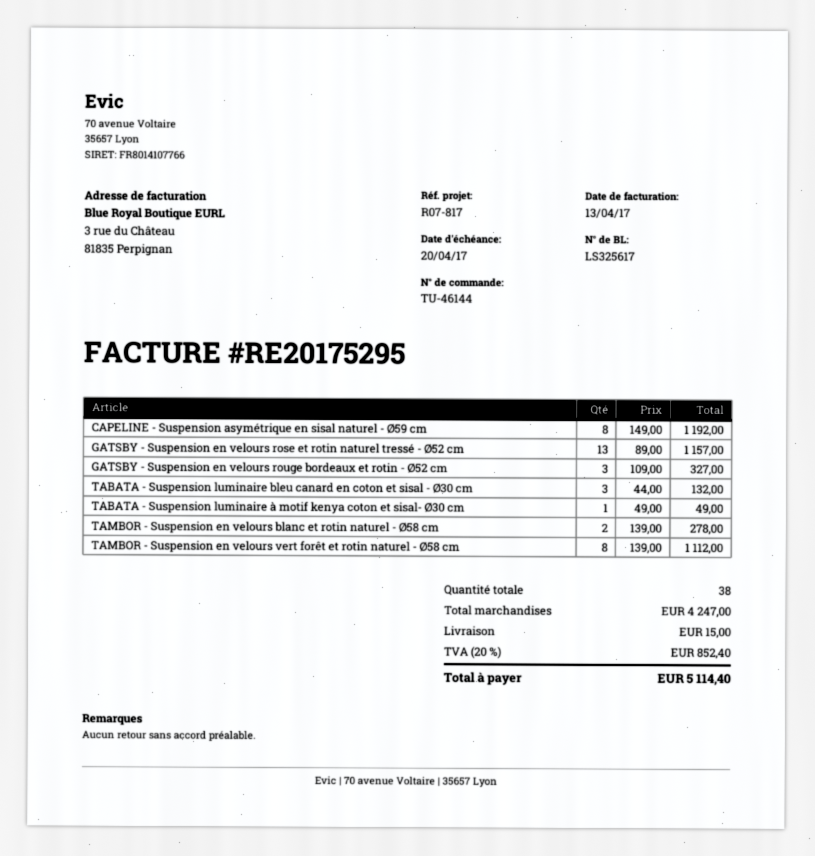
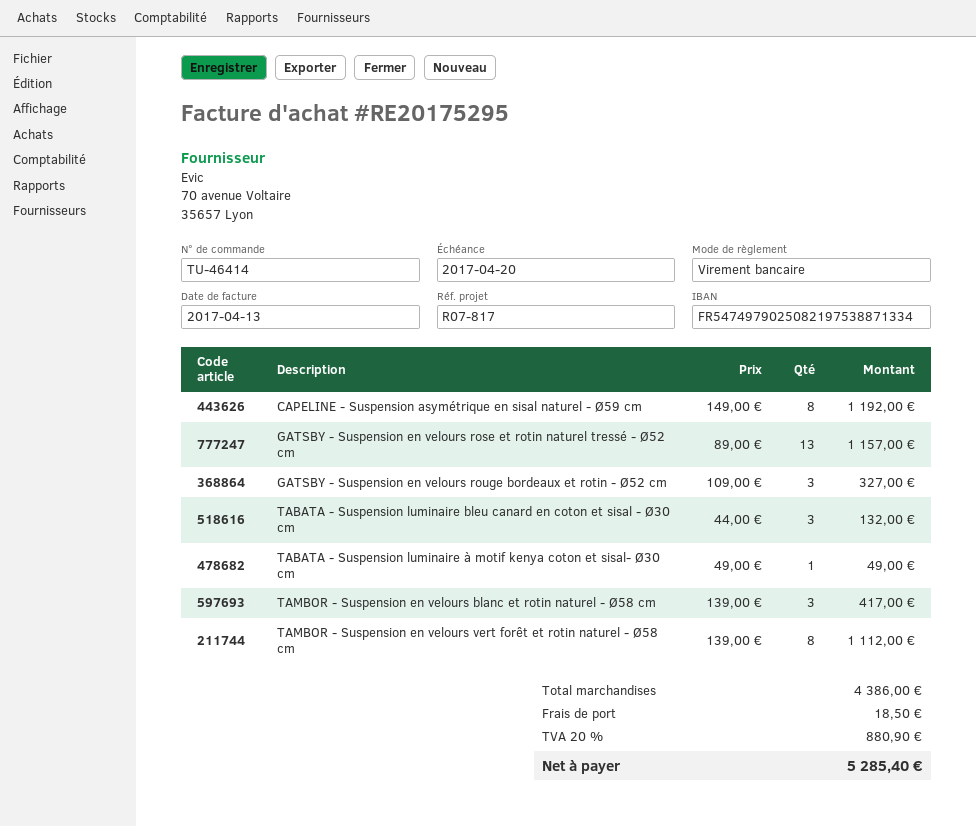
order number: TU-46144 -> TU-46414
TAMBOR - Suspension en velours blanc et rotin naturel - Ø58 cm: 2 x 139.00 = 278.00 -> 3 x 139.00 = 417.00
subtotal: 4247.00 -> 4386.00
shipping: 15.00 -> 18.50
tax: 20% = 852.40 -> 20% = 880.90
total: 5114.40 -> 5285.40

